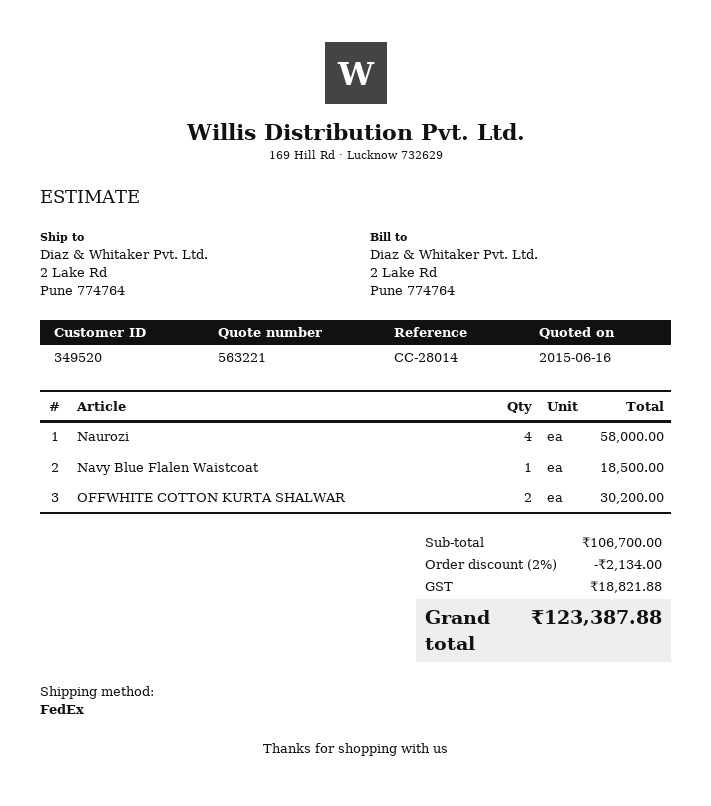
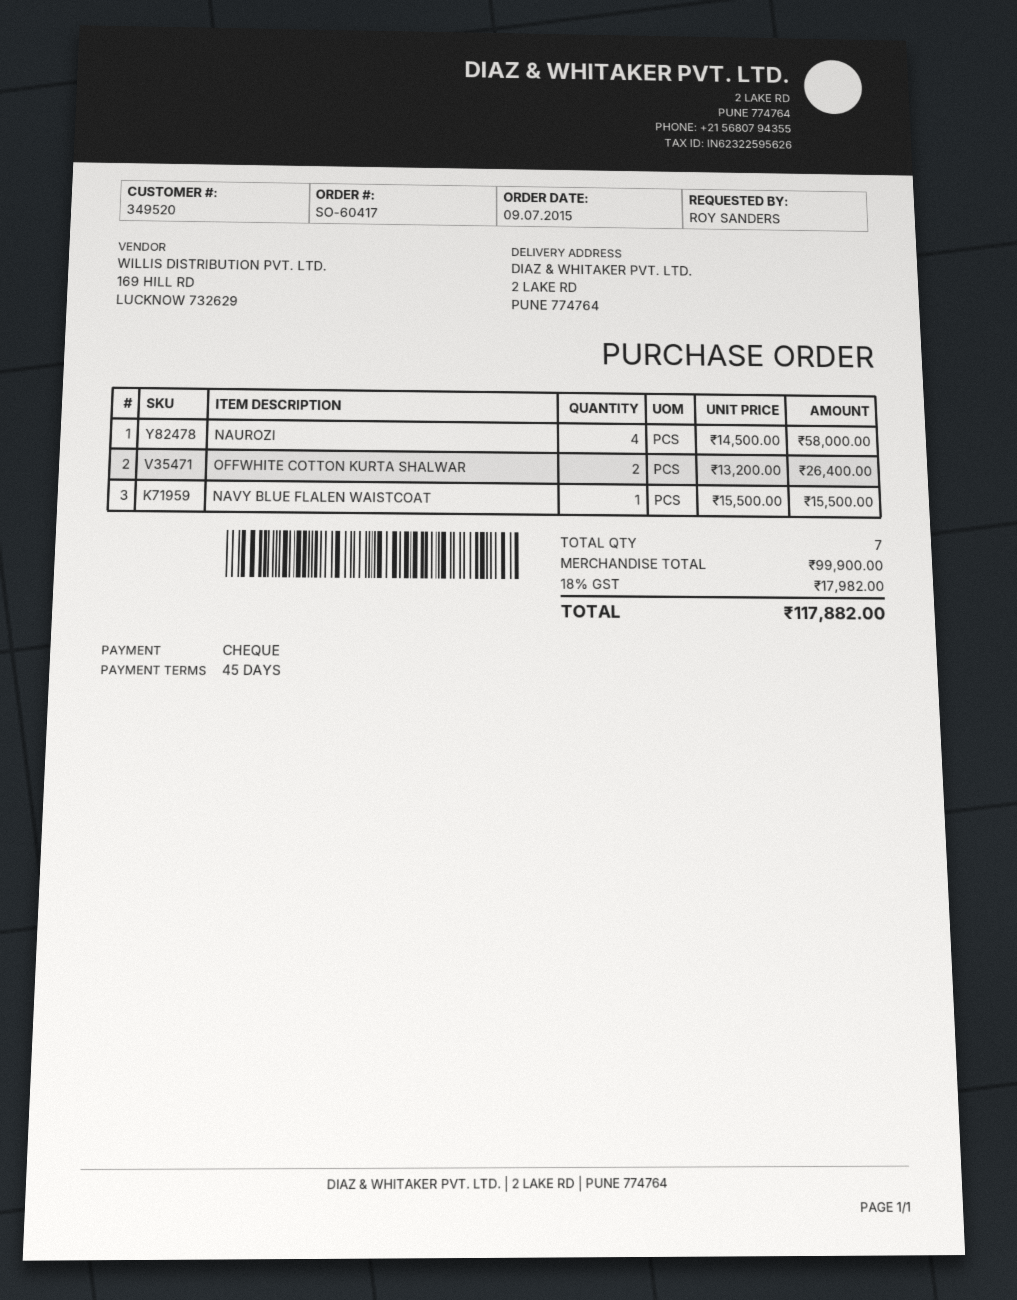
Navy Blue Flalen Waistcoat: 1 for 18500.00 -> 1 for 15500.00
OFFWHITE COTTON KURTA SHALWAR: 2 for 30200.00 -> 2 for 26400.00
subtotal: 106700.00 -> 99900.00
discount: 2% = 2134.00 -> none
tax: 18821.88 -> 17982.00
total: 123387.88 -> 117882.00

